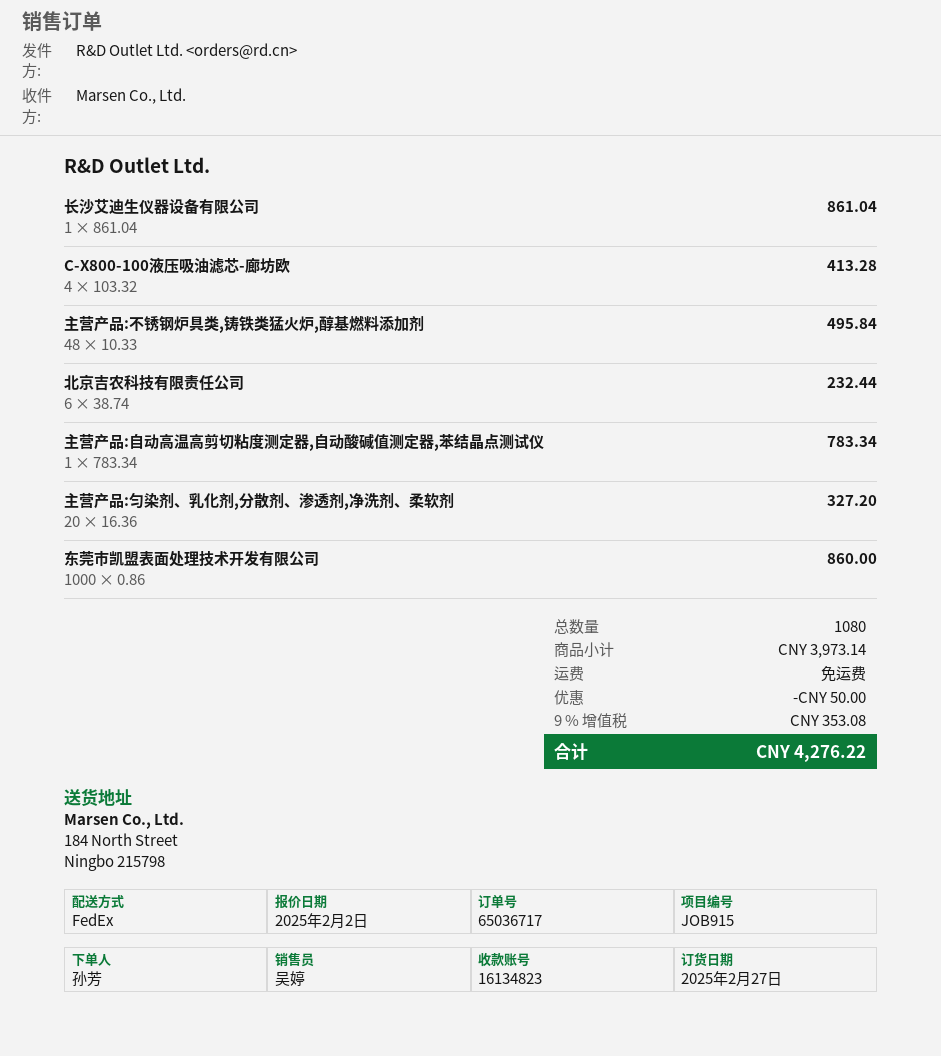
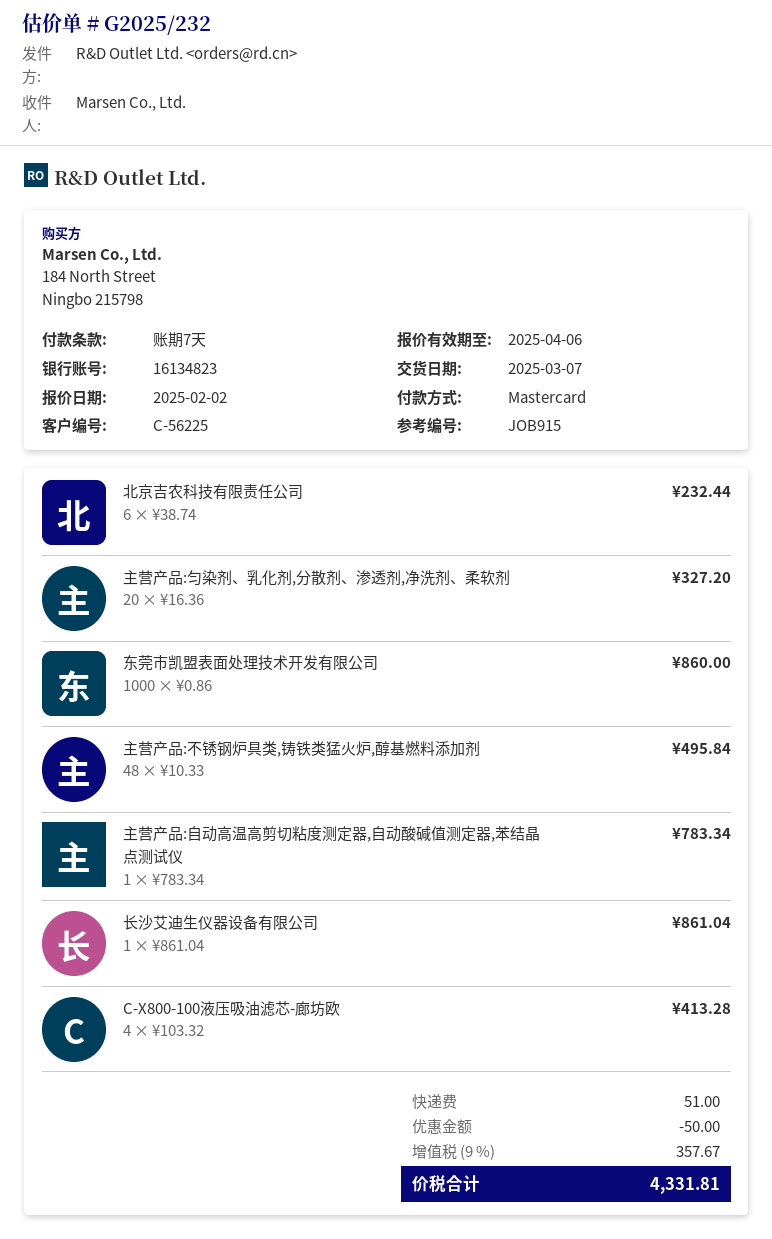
shipping: 0.00 -> 51.00
tax: 9% = 353.08 -> 9% = 357.67
total: 4276.22 -> 4331.81

